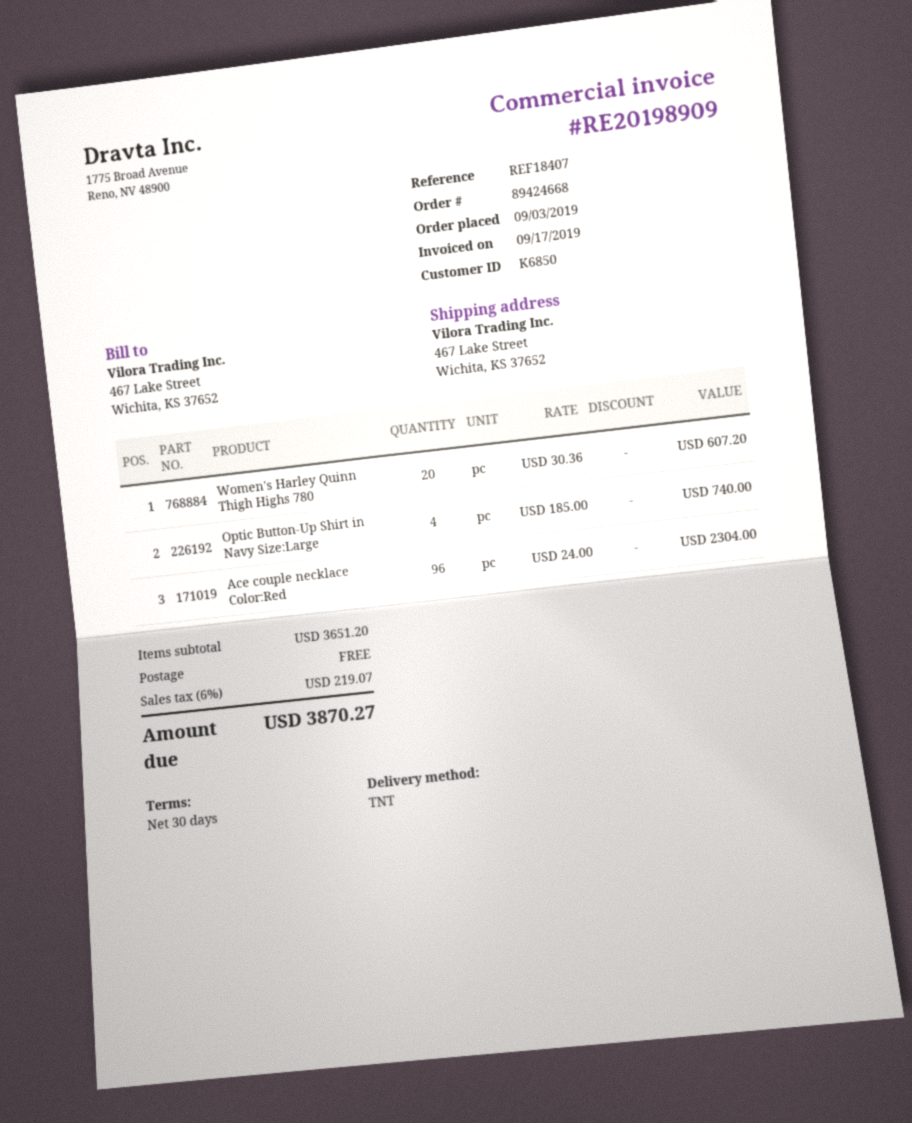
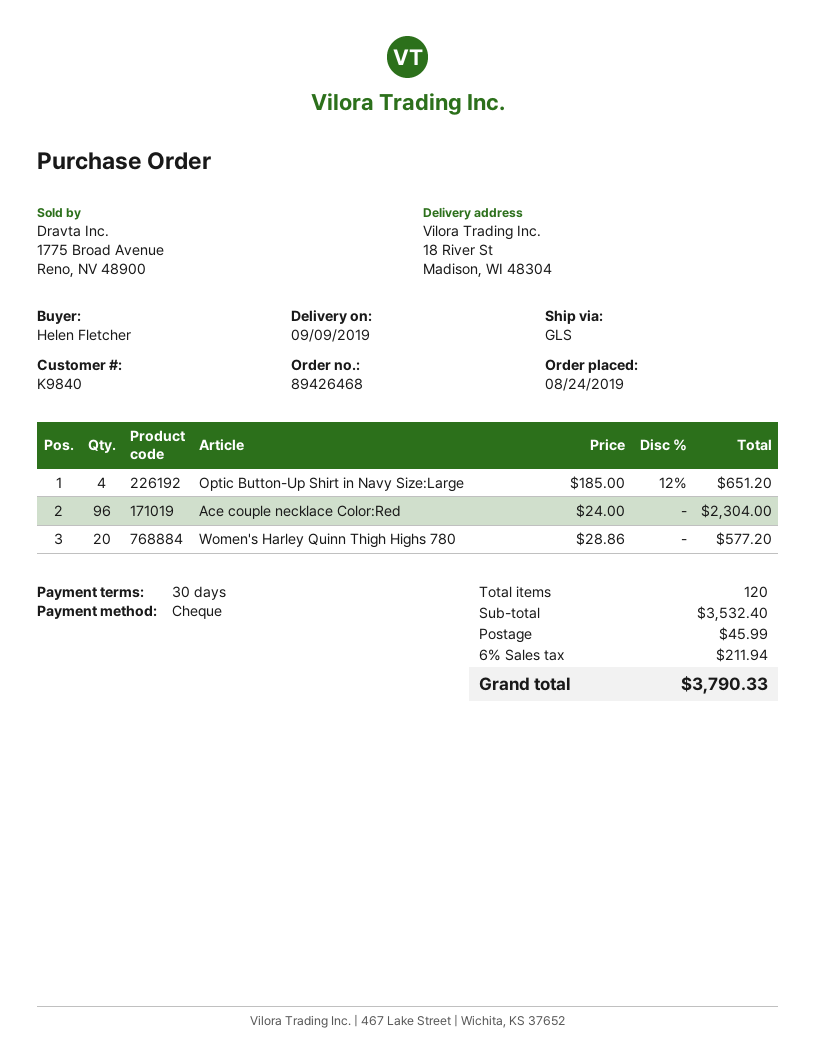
order number: 89424668 -> 89426468
order date: 2019-09-03 -> 2019-08-24
customer number: K6850 -> K9840
shipping method: TNT -> GLS
ship to: 467 Lake Street, Wichita, KS 37652 -> 18 River St, Madison, WI 48304
Women's Harley Quinn Thigh Highs 780: 20 x 30.36 = 607.20 -> 20 x 28.86 = 577.20
Optic Button-Up Shirt in Navy Size:Large: 4 x 185.00 = 740.00 -> 4 x 185.00 - 12% = 651.20
subtotal: 3651.20 -> 3532.40
shipping: 0.00 -> 45.99
tax: 6% = 219.07 -> 6% = 211.94
total: 3870.27 -> 3790.33

